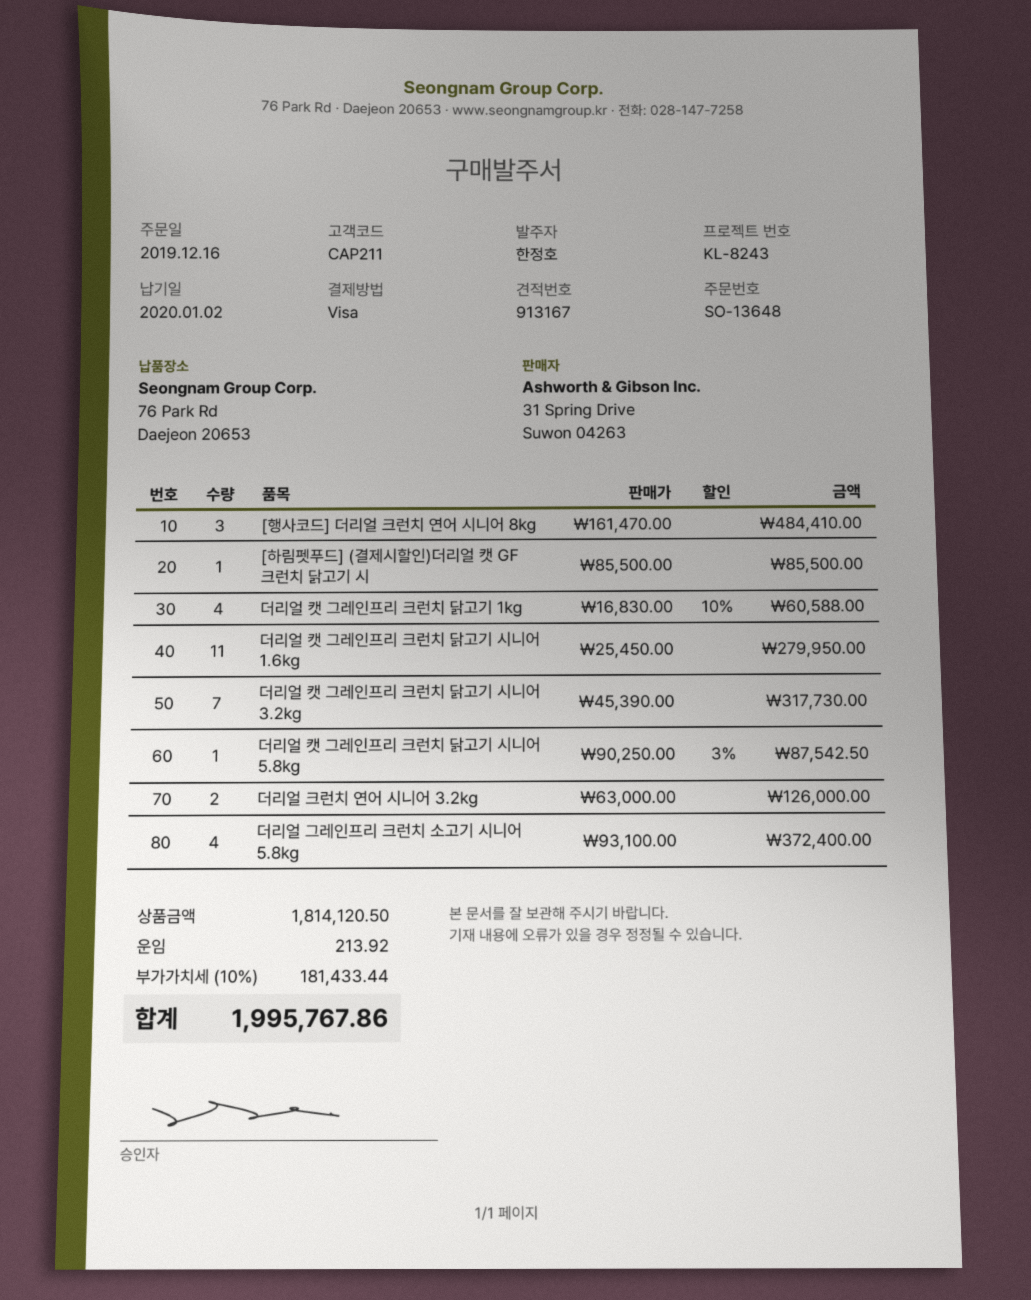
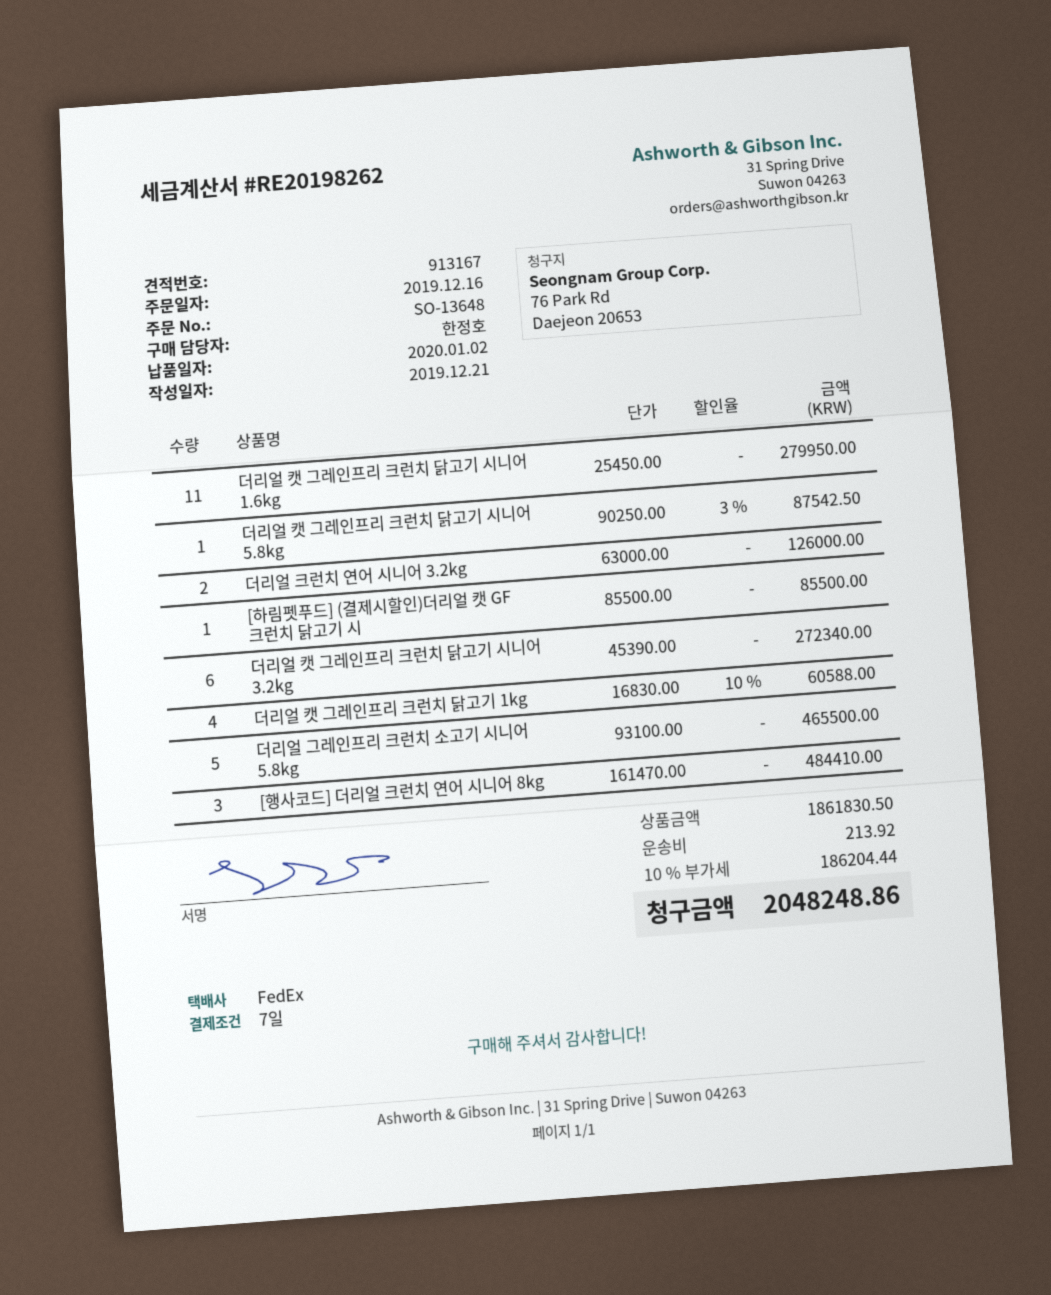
더리얼 캣 그레인프리 크런치 닭고기 시니어 3.2kg: 7 x 45390.00 = 317730.00 -> 6 x 45390.00 = 272340.00
더리얼 그레인프리 크런치 소고기 시니어 5.8kg: 4 x 93100.00 = 372400.00 -> 5 x 93100.00 = 465500.00
subtotal: 1814120.50 -> 1861830.50
tax: 10% = 181433.44 -> 10% = 186204.44
total: 1995767.86 -> 2048248.86

